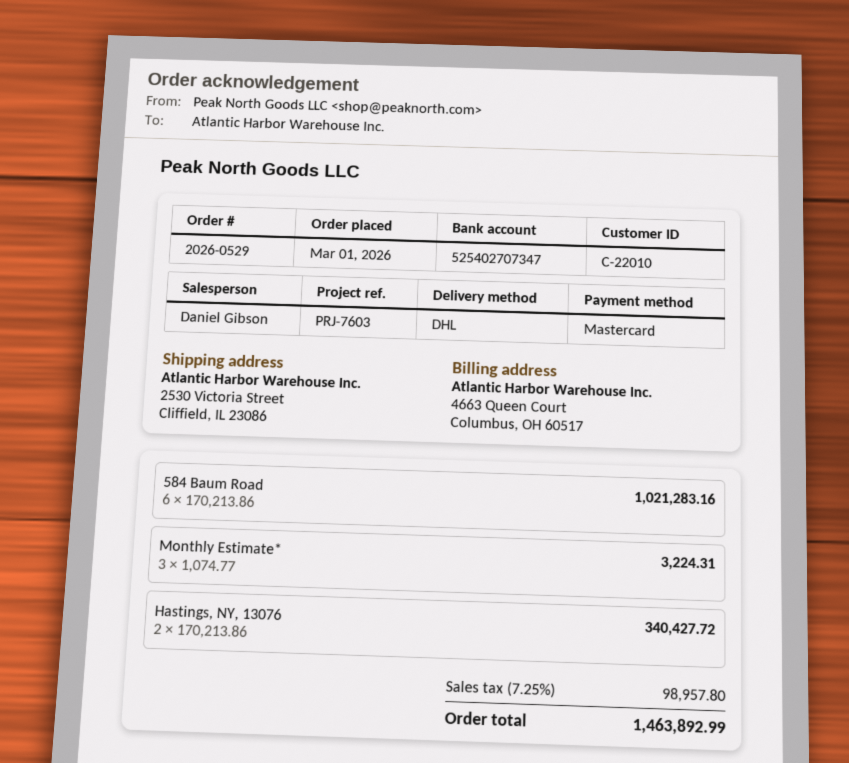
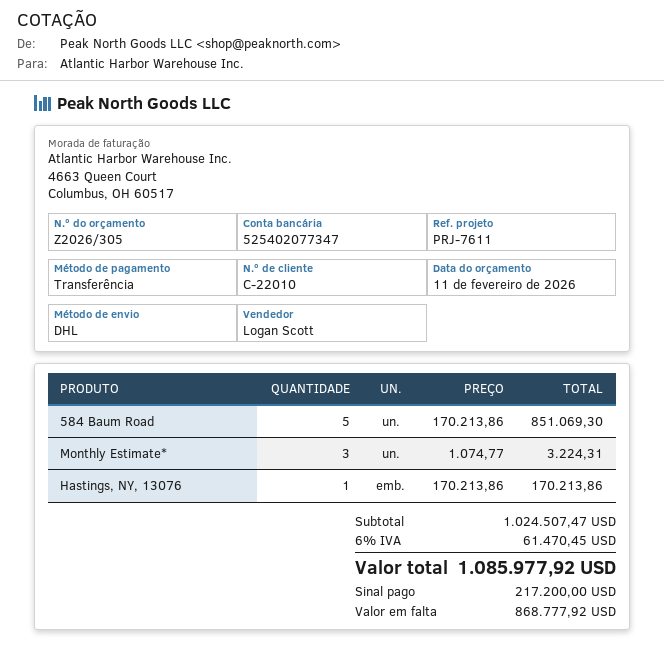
reference: PRJ-7603 -> PRJ-7611
sales rep: Daniel Gibson -> Logan Scott
payment method: Mastercard -> bank transfer
bank account: 525402707347 -> 525402077347
584 Baum Road: 6 x 170213.86 = 1021283.16 -> 5 x 170213.86 = 851069.30
Hastings, NY, 13076: 2 x 170213.86 = 340427.72 -> 1 x 170213.86 = 170213.86
tax: 7.25% = 98957.80 -> 6% = 61470.45
total: 1463892.99 -> 1085977.92

